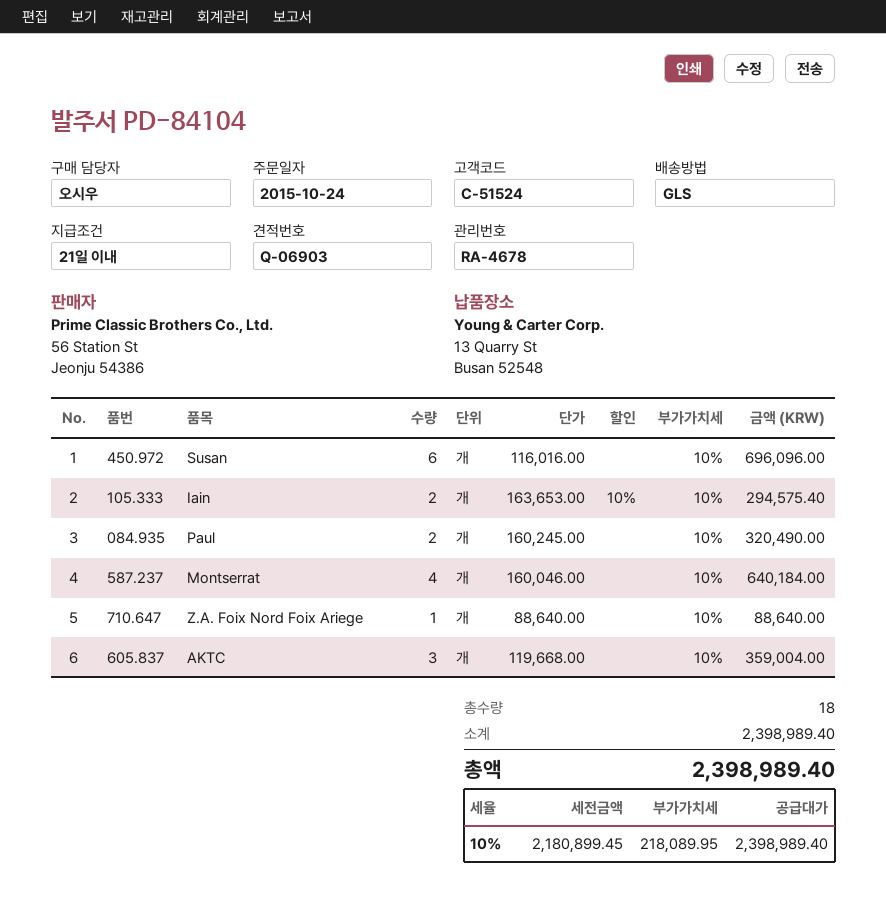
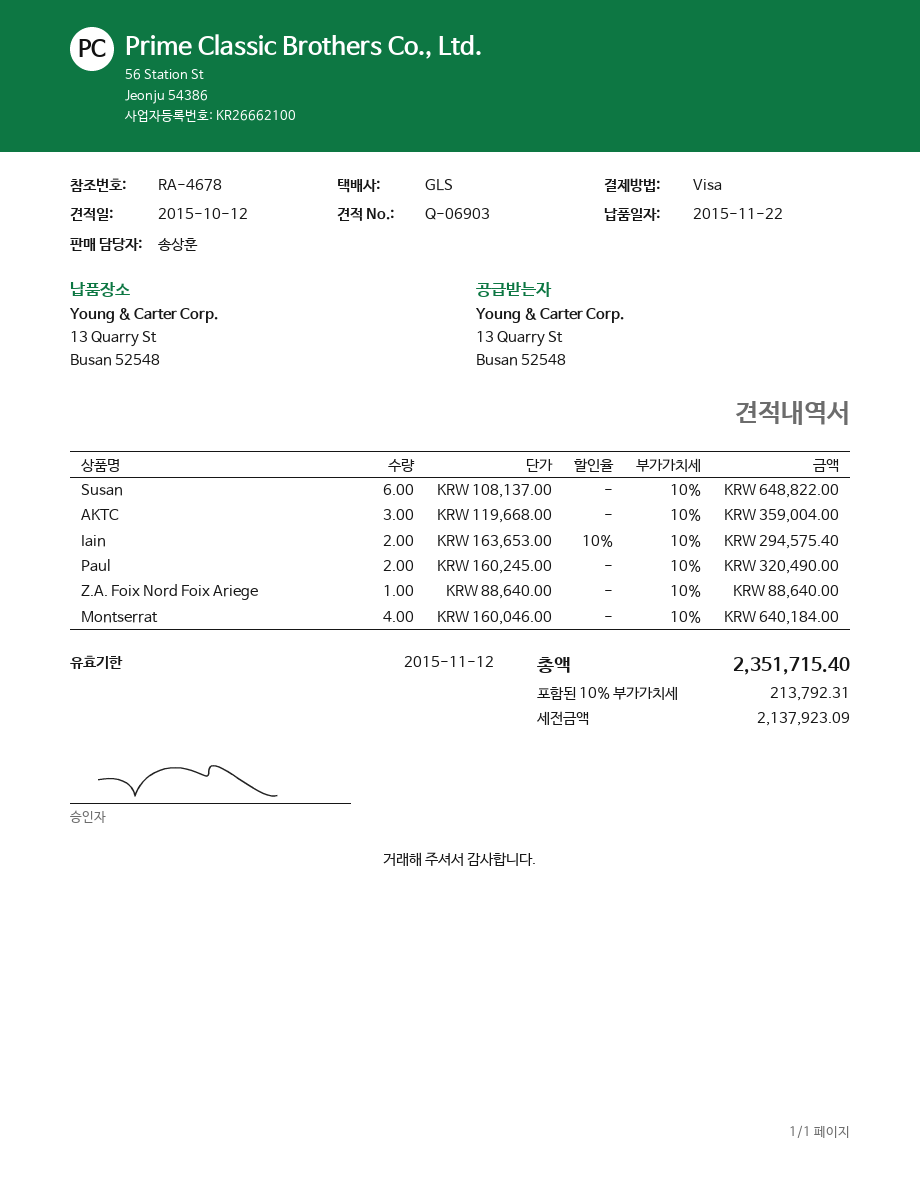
Susan: 6 x 116016.00 = 696096.00 -> 6 x 108137.00 = 648822.00
net: 2180899.45 -> 2137923.09
tax: 10% = 218089.95 -> 10% = 213792.31
total: 2398989.40 -> 2351715.40

